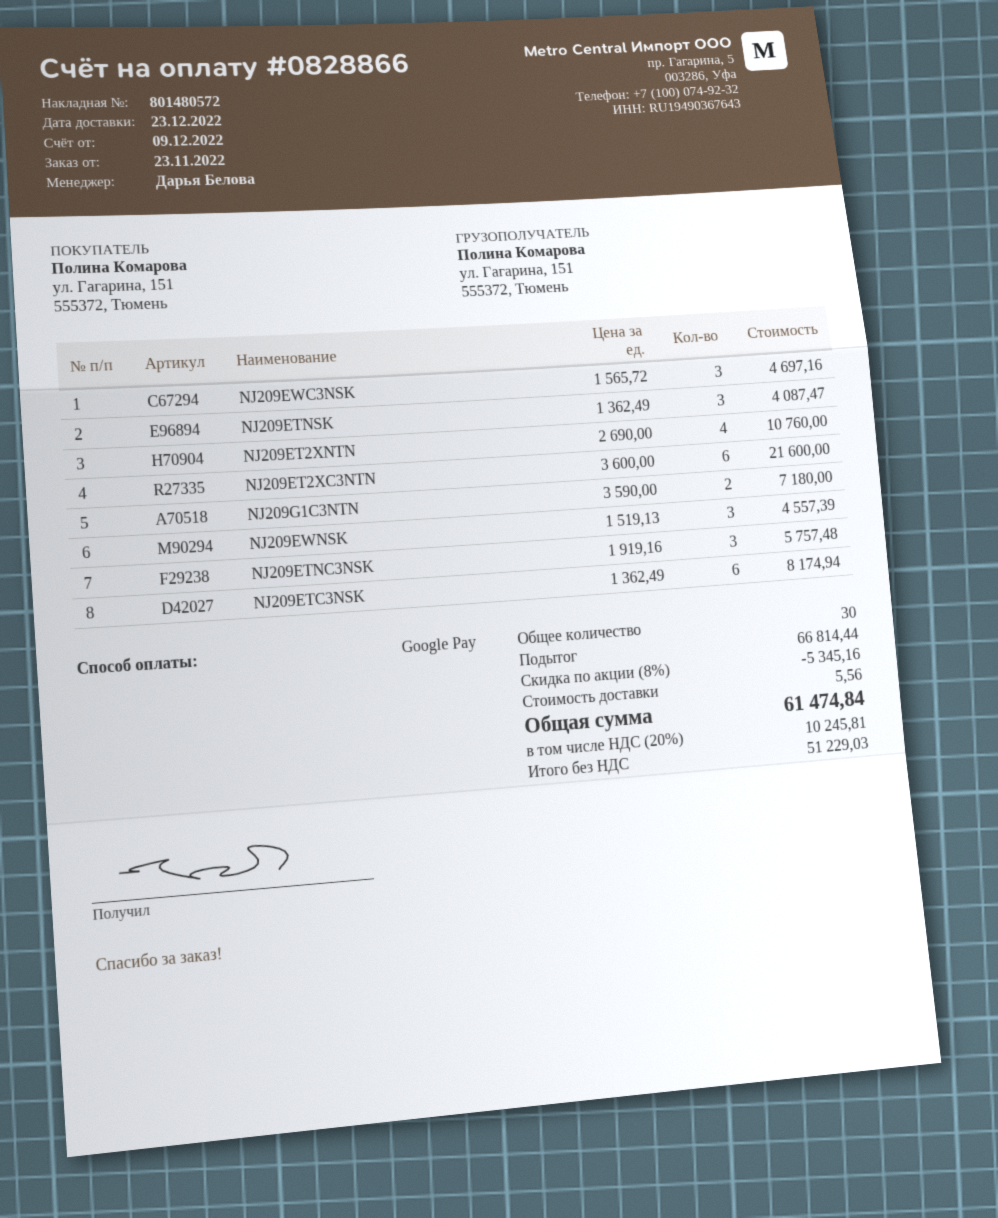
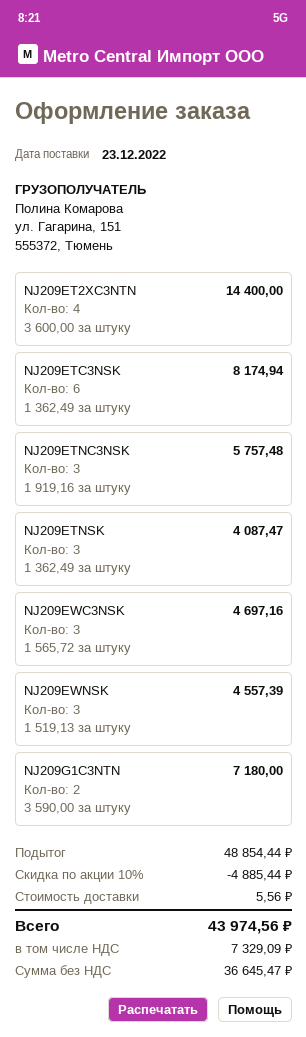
NJ209ET2XNTN: 4 x 2690.00 = 10760.00 -> none
NJ209ET2XC3NTN: 6 x 3600.00 = 21600.00 -> 4 x 3600.00 = 14400.00
subtotal: 66814.44 -> 48854.44
discount: 8% = 5345.16 -> 10% = 4885.44
net: 51229.03 -> 36645.47
tax: 10245.81 -> 7329.09
total: 61474.84 -> 43974.56

